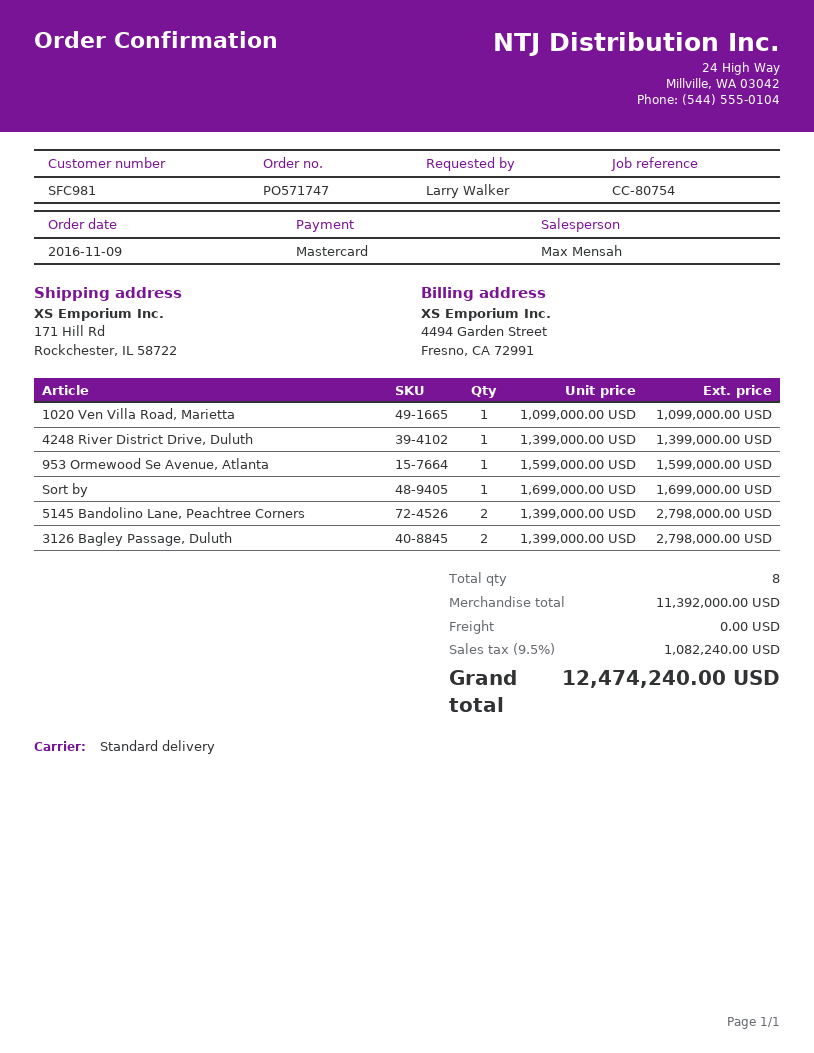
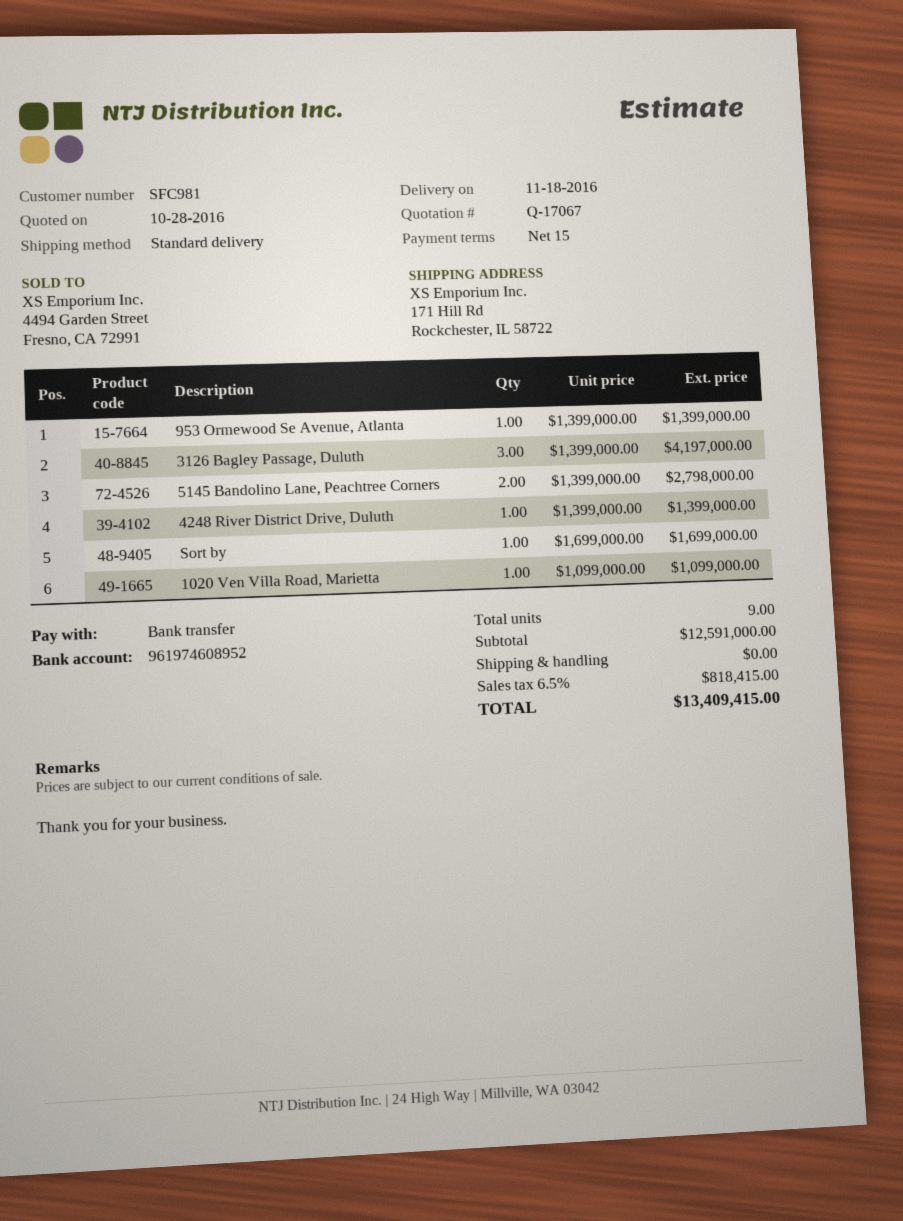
payment method: Mastercard -> bank transfer
953 Ormewood Se Avenue, Atlanta: 1 x 1599000.00 = 1599000.00 -> 1 x 1399000.00 = 1399000.00
3126 Bagley Passage, Duluth: 2 x 1399000.00 = 2798000.00 -> 3 x 1399000.00 = 4197000.00
total quantity: 8 -> 9
subtotal: 11392000.00 -> 12591000.00
tax: 9.5% = 1082240.00 -> 6.5% = 818415.00
total: 12474240.00 -> 13409415.00

